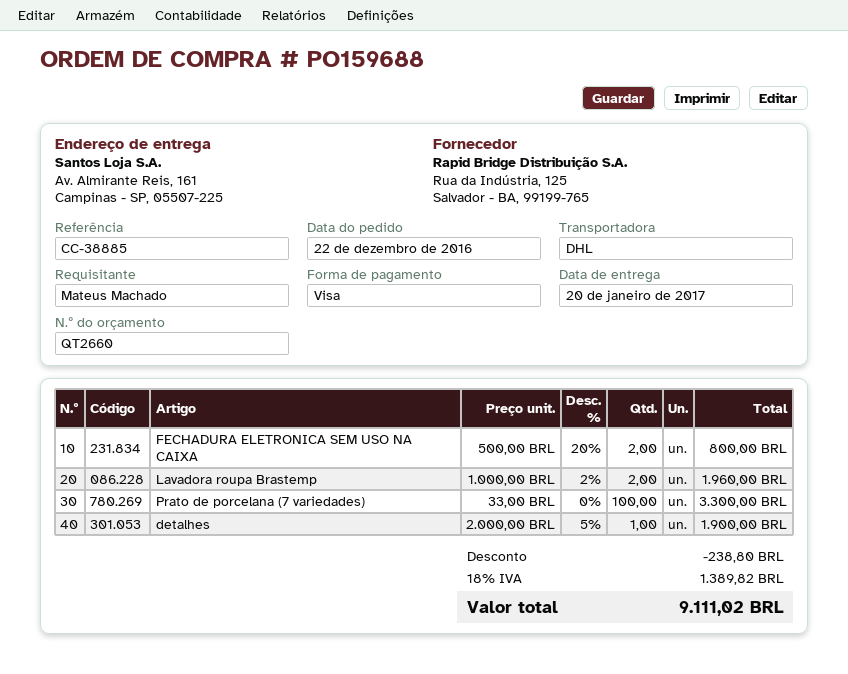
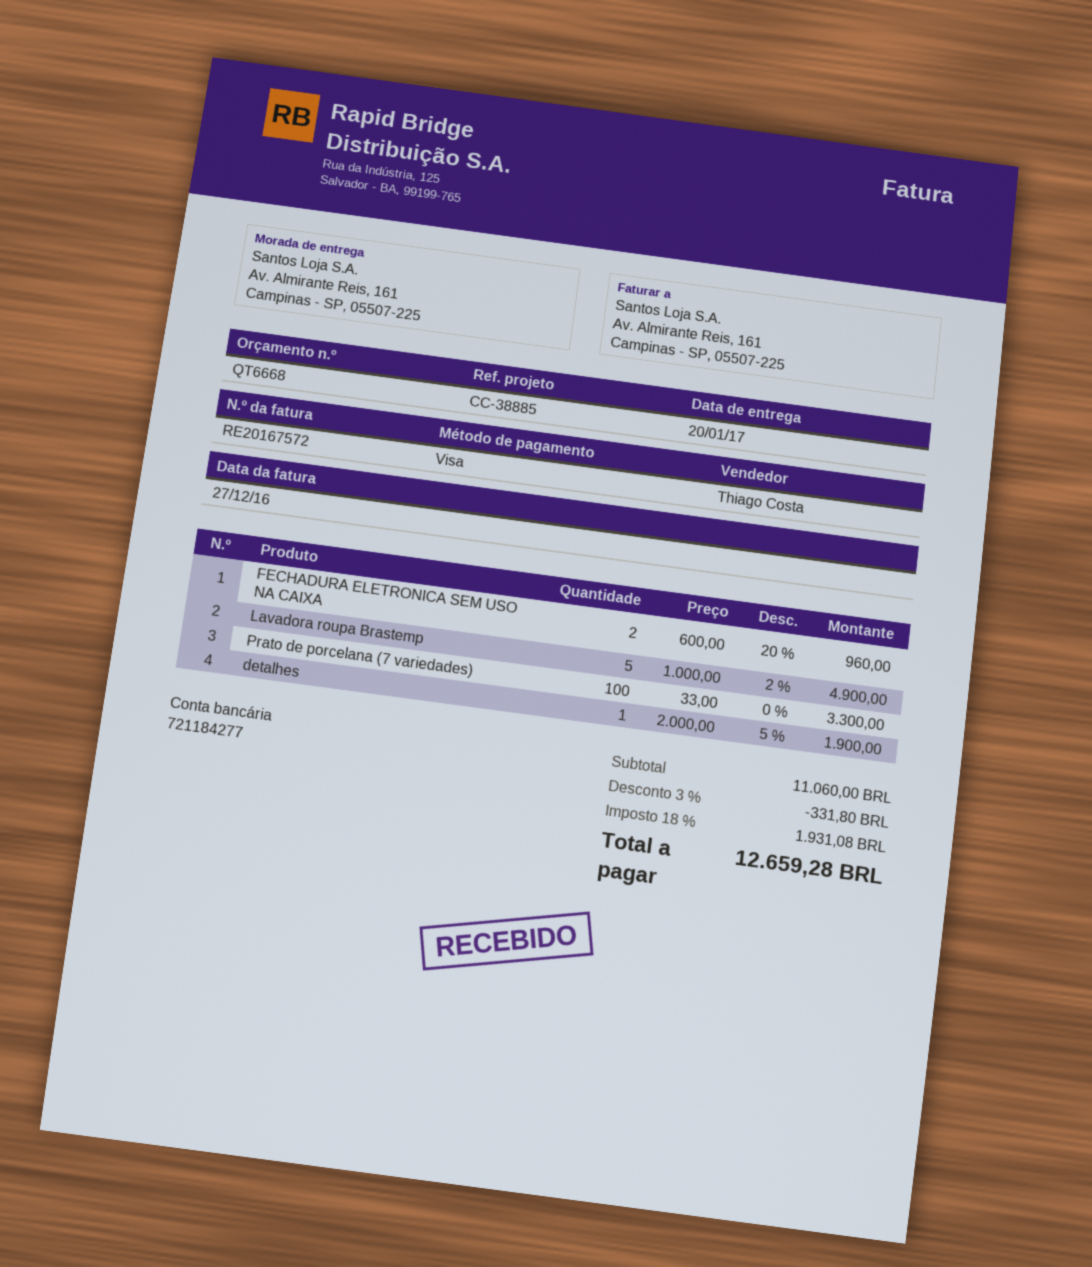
quote number: QT2660 -> QT6668
FECHADURA ELETRONICA SEM USO NA CAIXA: 2 x 500.00 - 20% = 800.00 -> 2 x 600.00 - 20% = 960.00
Lavadora roupa Brastemp: 2 x 1000.00 - 2% = 1960.00 -> 5 x 1000.00 - 2% = 4900.00
discount: 238.80 -> 331.80
tax: 18% = 1389.82 -> 18% = 1931.08
total: 9111.02 -> 12659.28

